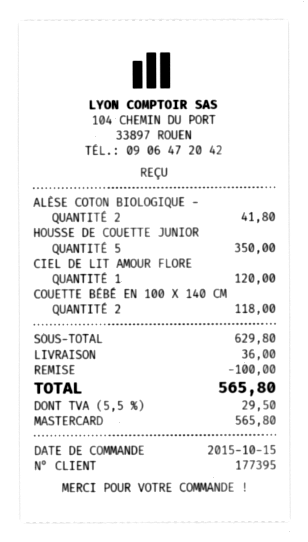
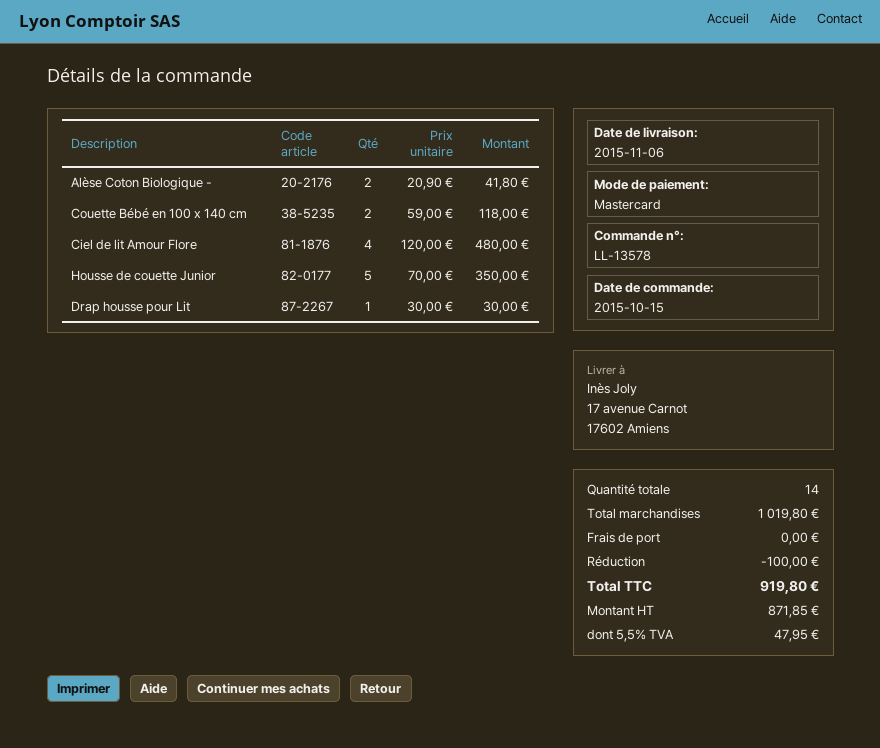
CIEL DE LIT AMOUR FLORE: 1 for 120.00 -> 4 for 480.00
Drap housse pour Lit: none -> 1 for 30.00
subtotal: 629.80 -> 1019.80
shipping: 36.00 -> 0.00
tax: 5.5% = 29.50 -> 5.5% = 47.95
total: 565.80 -> 919.80

